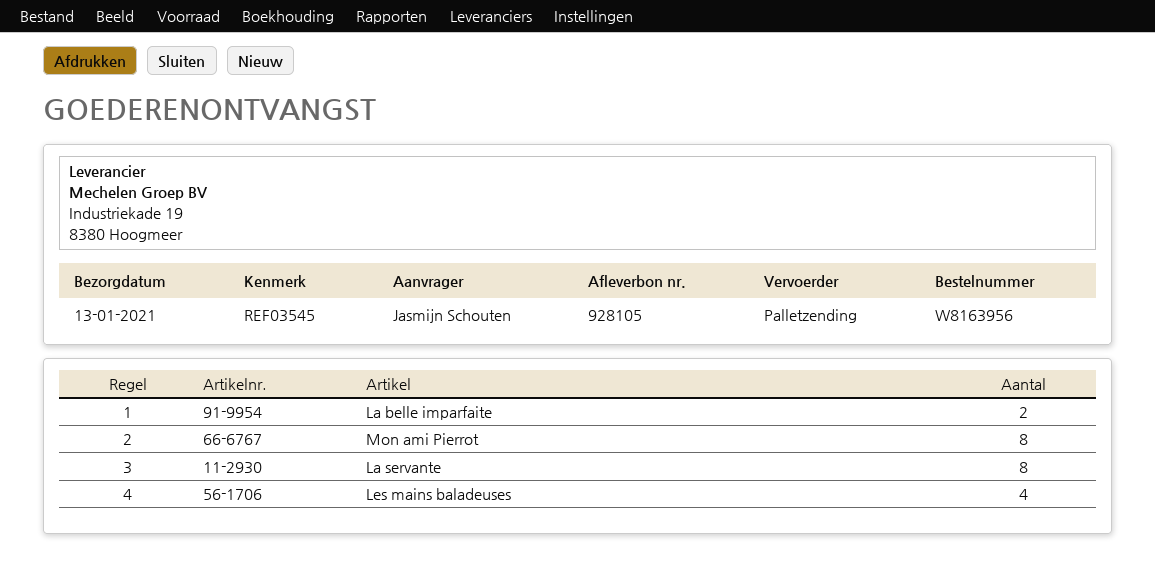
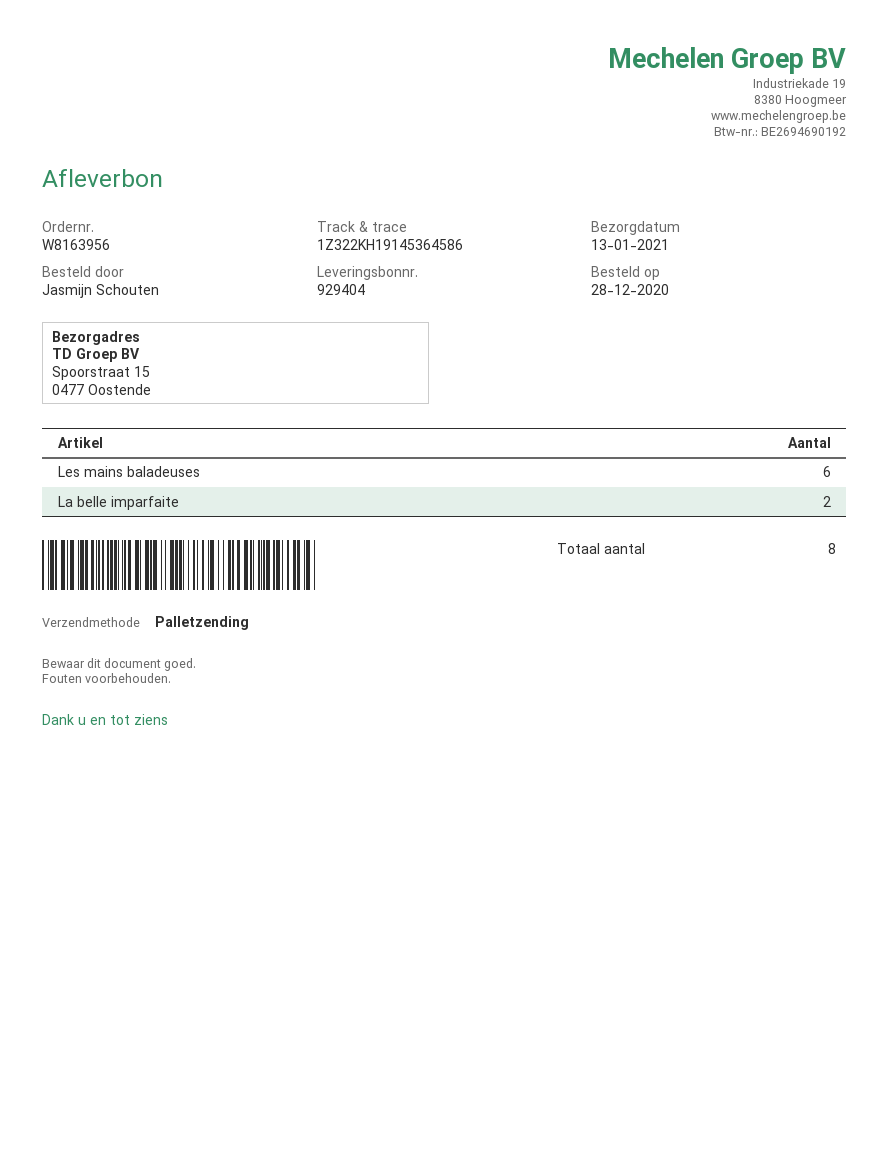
delivery note number: 928105 -> 929404
Mon ami Pierrot: 8 -> none
La servante: 8 -> none
Les mains baladeuses: 4 -> 6

